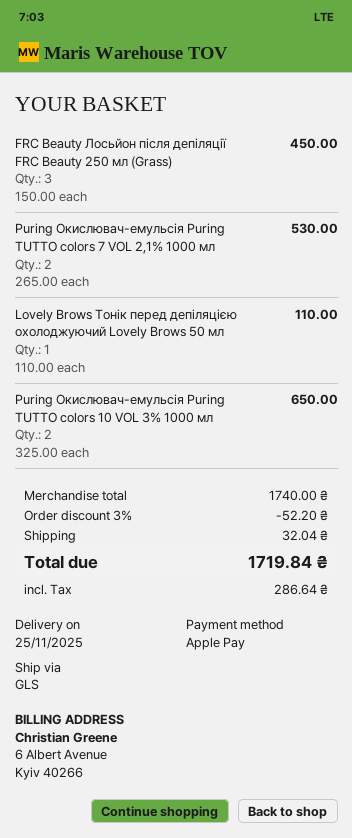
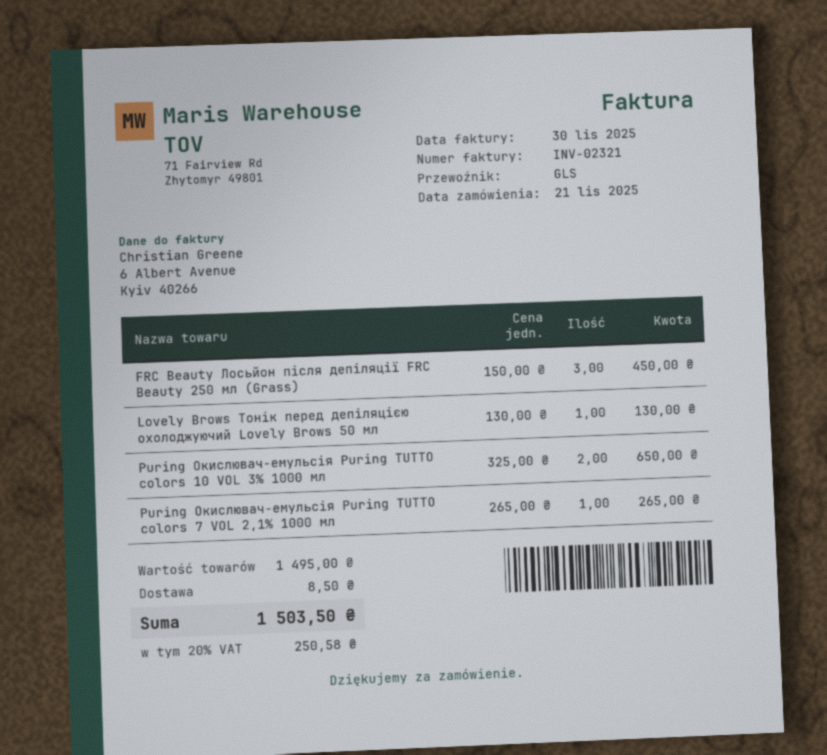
Puring Окислювач-емульсія Puring TUTTO colors 7 VOL 2,1% 1000 мл: 2 x 265.00 = 530.00 -> 1 x 265.00 = 265.00
Lovely Brows Тонік перед депіляцією охолоджуючий Lovely Brows 50 мл: 1 x 110.00 = 110.00 -> 1 x 130.00 = 130.00
subtotal: 1740.00 -> 1495.00
discount: 3% = 52.20 -> none
shipping: 32.04 -> 8.50
tax: 286.64 -> 250.58
total: 1719.84 -> 1503.50

